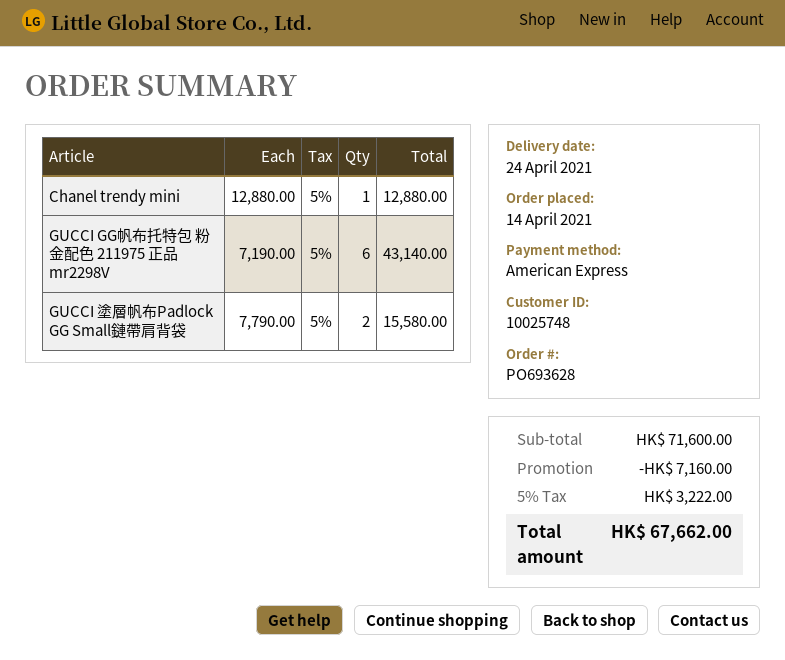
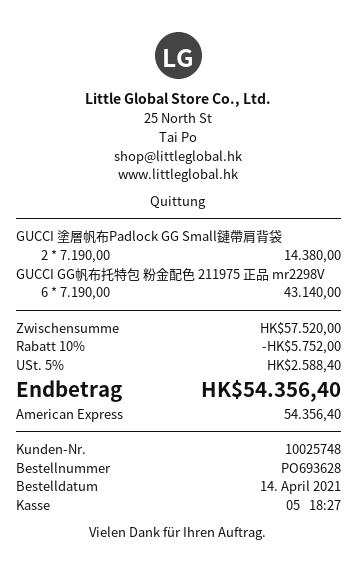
Chanel trendy mini: 1 x 12880.00 = 12880.00 -> none
GUCCI 塗層帆布Padlock GG Small鏈帶肩背袋: 2 x 7790.00 = 15580.00 -> 2 x 7190.00 = 14380.00
subtotal: 71600.00 -> 57520.00
discount: 7160.00 -> 5752.00
tax: 5% = 3222.00 -> 5% = 2588.40
total: 67662.00 -> 54356.40

